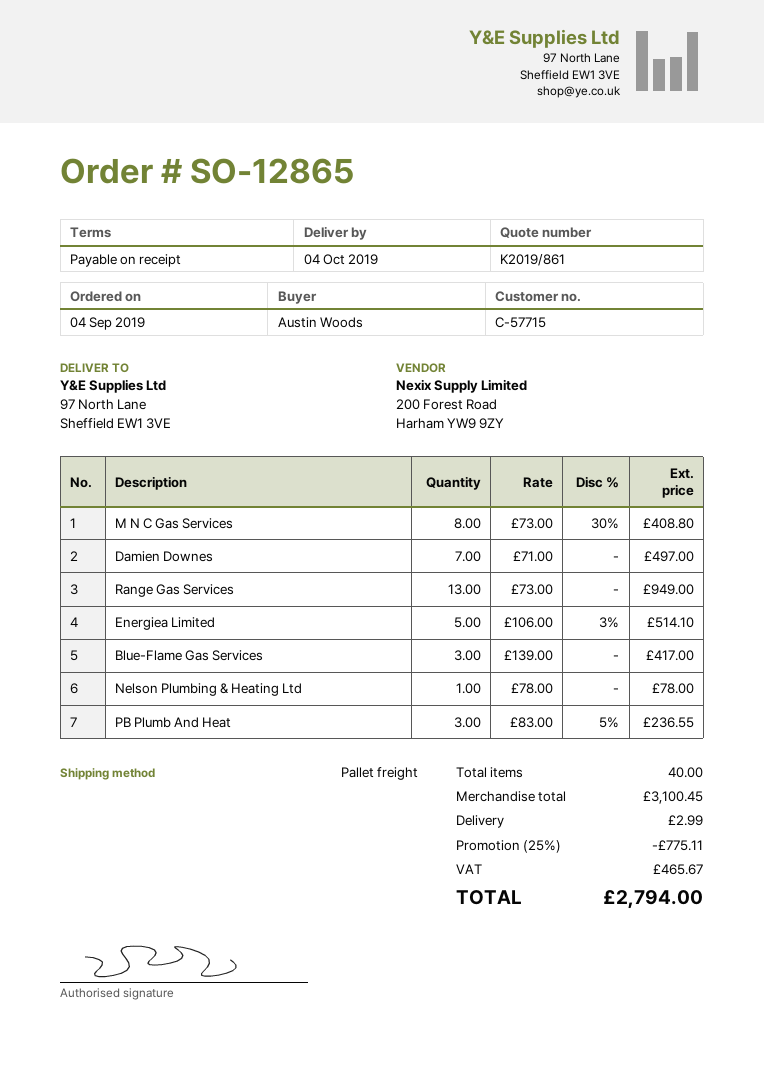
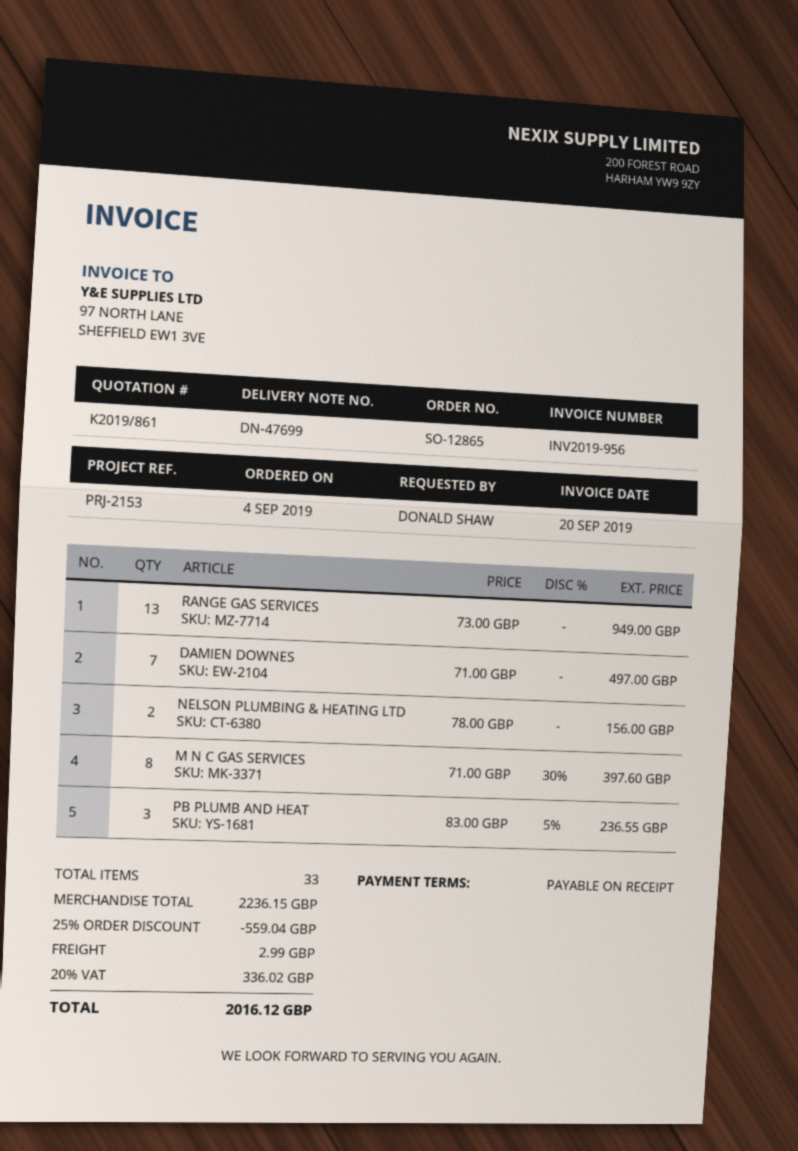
ordered by: Austin Woods -> DONALD SHAW
M N C Gas Services: 8 x 73.00 - 30% = 408.80 -> 8 x 71.00 - 30% = 397.60
Energiea Limited: 5 x 106.00 - 3% = 514.10 -> none
Blue-Flame Gas Services: 3 x 139.00 = 417.00 -> none
Nelson Plumbing & Heating Ltd: 1 x 78.00 = 78.00 -> 2 x 78.00 = 156.00
total quantity: 40 -> 33
subtotal: 3100.45 -> 2236.15
discount: 25% = 775.11 -> 25% = 559.04
tax: 465.67 -> 336.02
total: 2794.00 -> 2016.12

